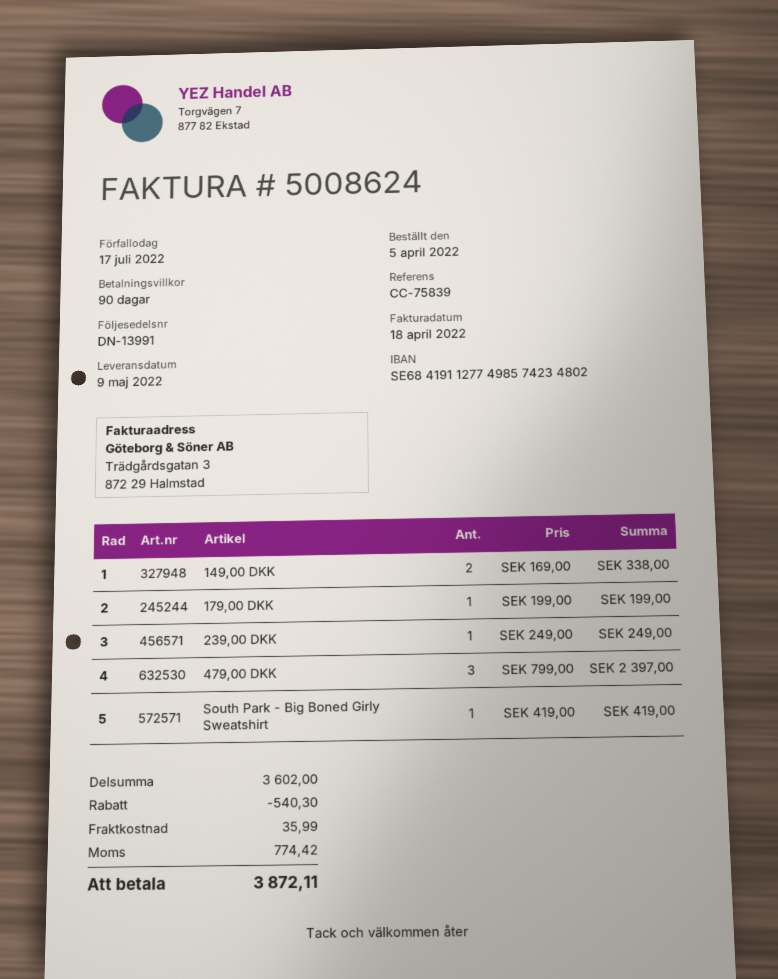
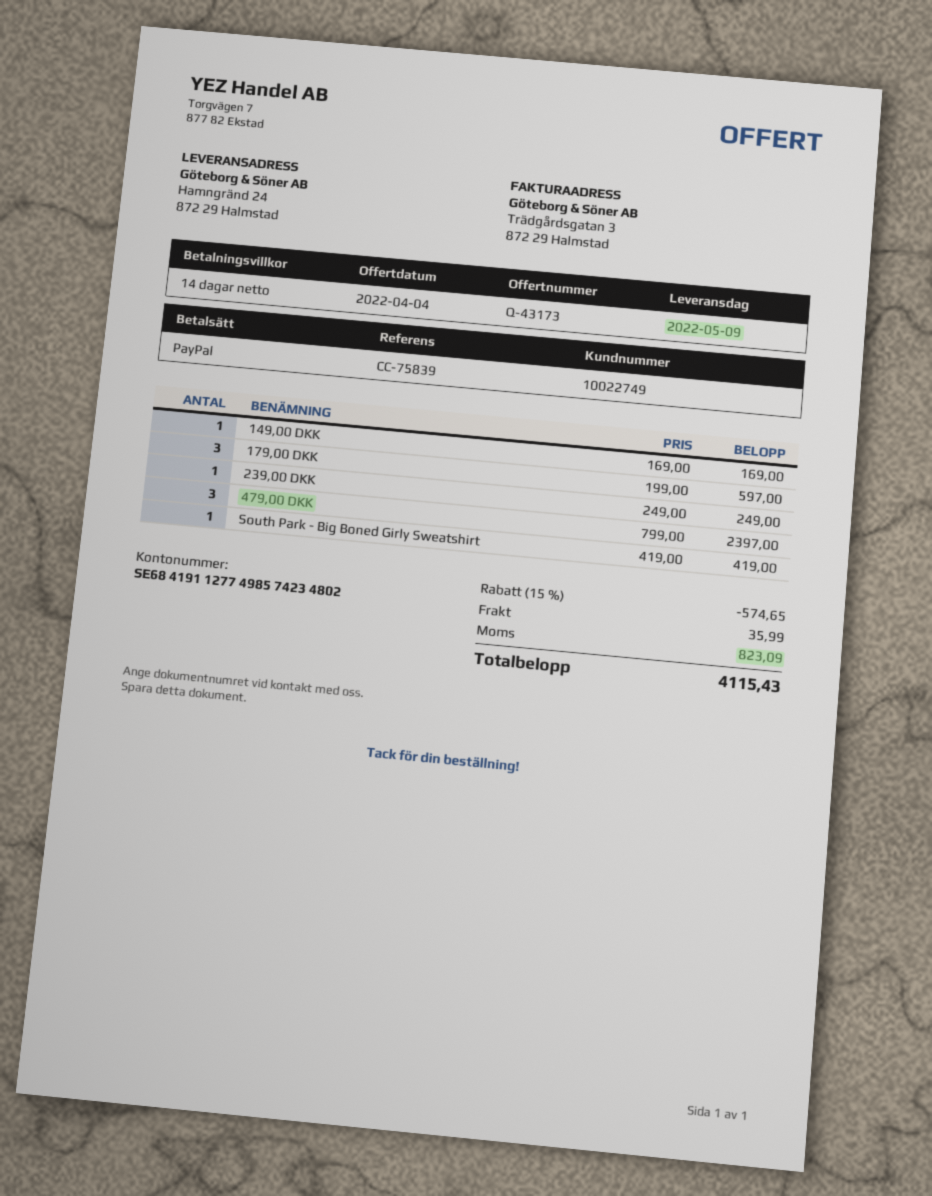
payment terms: 90 days -> 14 days
149,00 DKK: 2 x 169.00 = 338.00 -> 1 x 169.00 = 169.00
179,00 DKK: 1 x 199.00 = 199.00 -> 3 x 199.00 = 597.00
discount: 540.30 -> 574.65
tax: 774.42 -> 823.09
total: 3872.11 -> 4115.43

